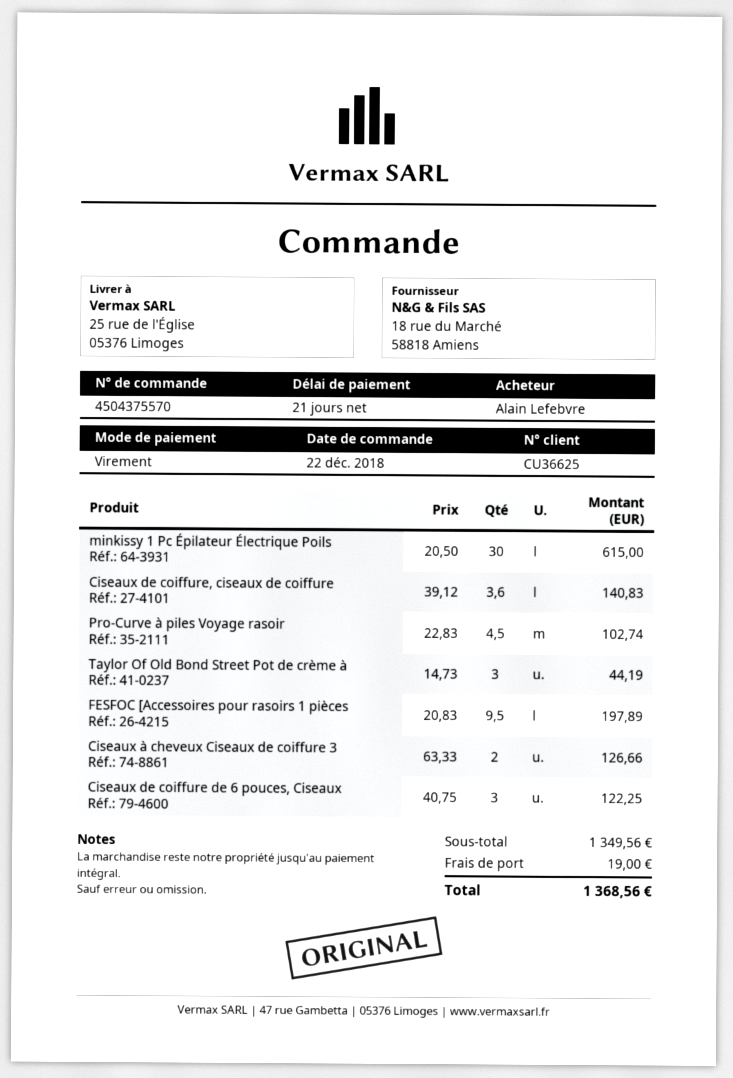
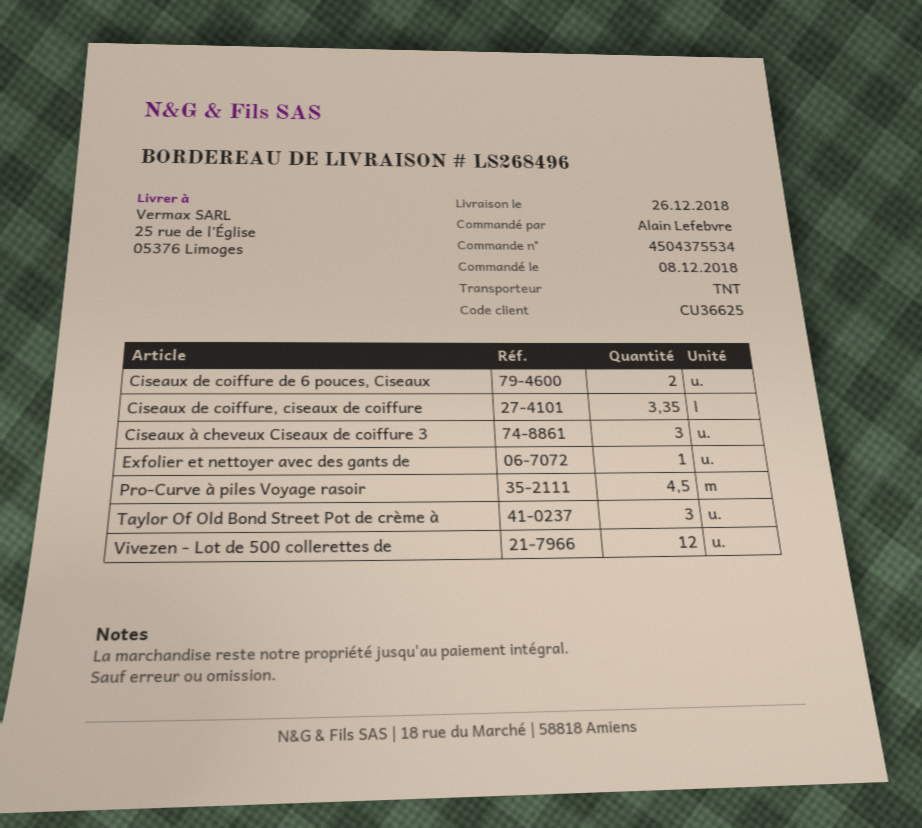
order number: 4504375570 -> 4504375534
order date: 2018-12-22 -> 2018-12-08
minkissy 1 Pc Épilateur Électrique Poils: 30 -> none
Ciseaux de coiffure, ciseaux de coiffure: 3.6 -> 3.35
FESFOC [Accessoires pour rasoirs 1 pièces: 9.5 -> none
Ciseaux à cheveux Ciseaux de coiffure 3: 2 -> 3
Ciseaux de coiffure de 6 pouces, Ciseaux: 3 -> 2
Exfolier et nettoyer avec des gants de: none -> 1
Vivezen - Lot de 500 collerettes de: none -> 12

